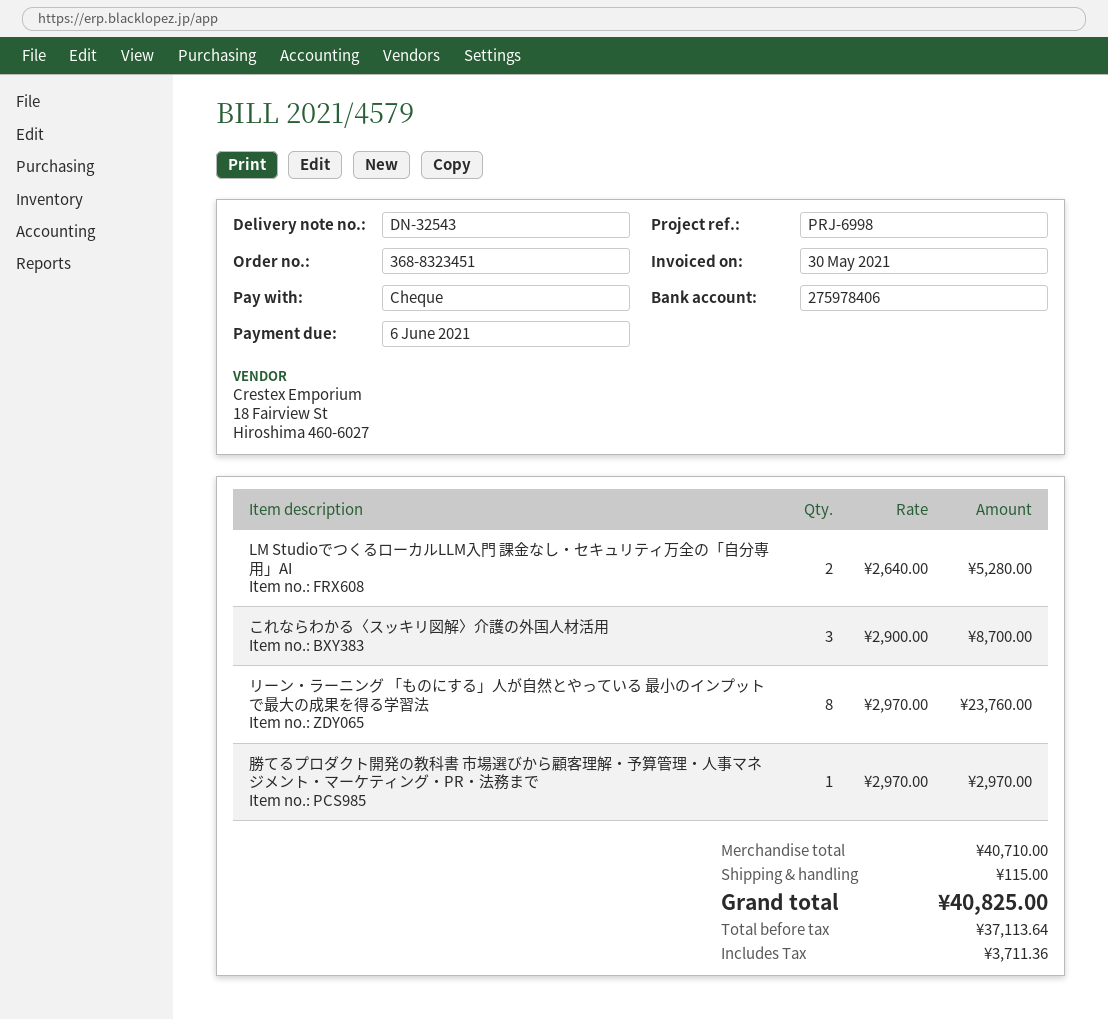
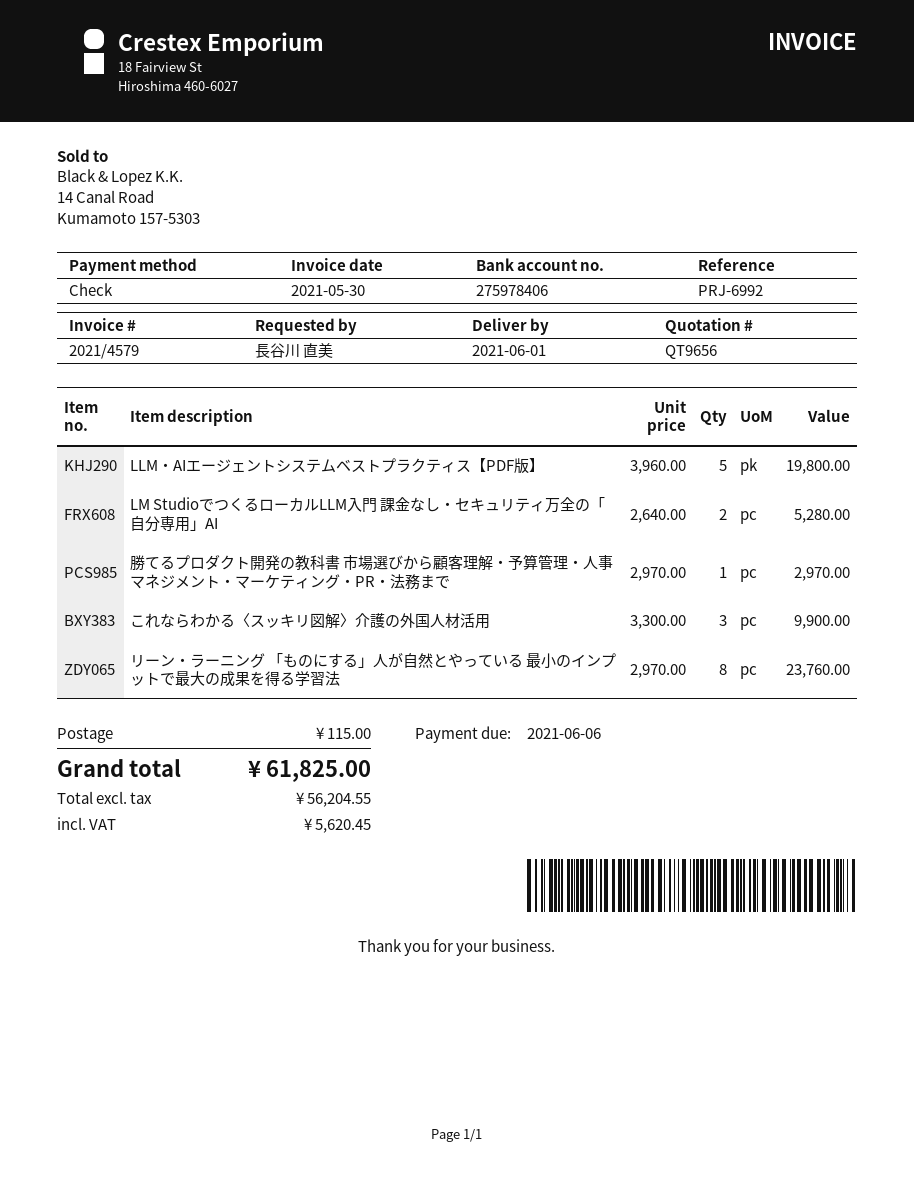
reference: PRJ-6998 -> PRJ-6992
これならわかる〈スッキリ図解〉介護の外国人材活用: 3 x 2900.00 = 8700.00 -> 3 x 3300.00 = 9900.00
LLM・AIエージェントシステムベストプラクティス【PDF版】: none -> 5 x 3960.00 = 19800.00
net: 37113.64 -> 56204.55
tax: 3711.36 -> 5620.45
total: 40825.00 -> 61825.00

